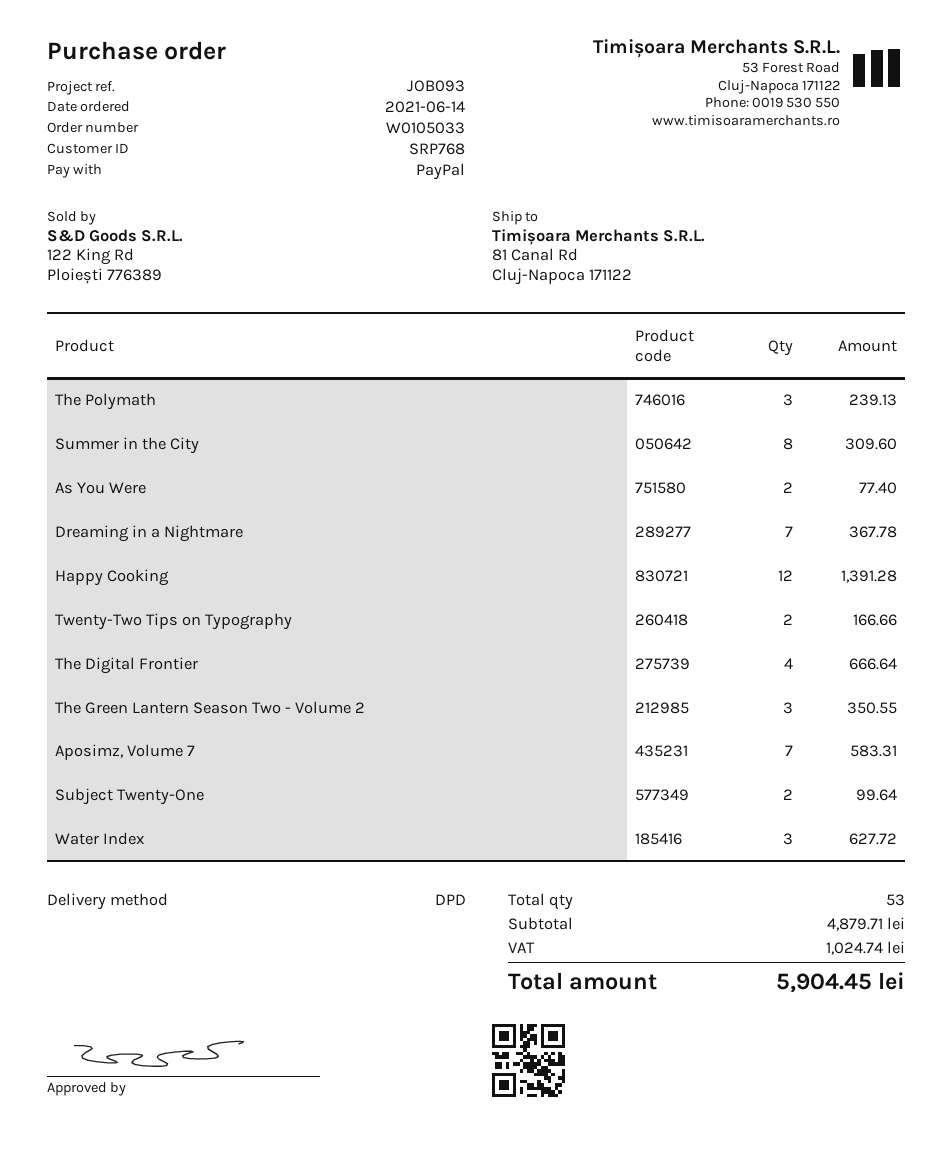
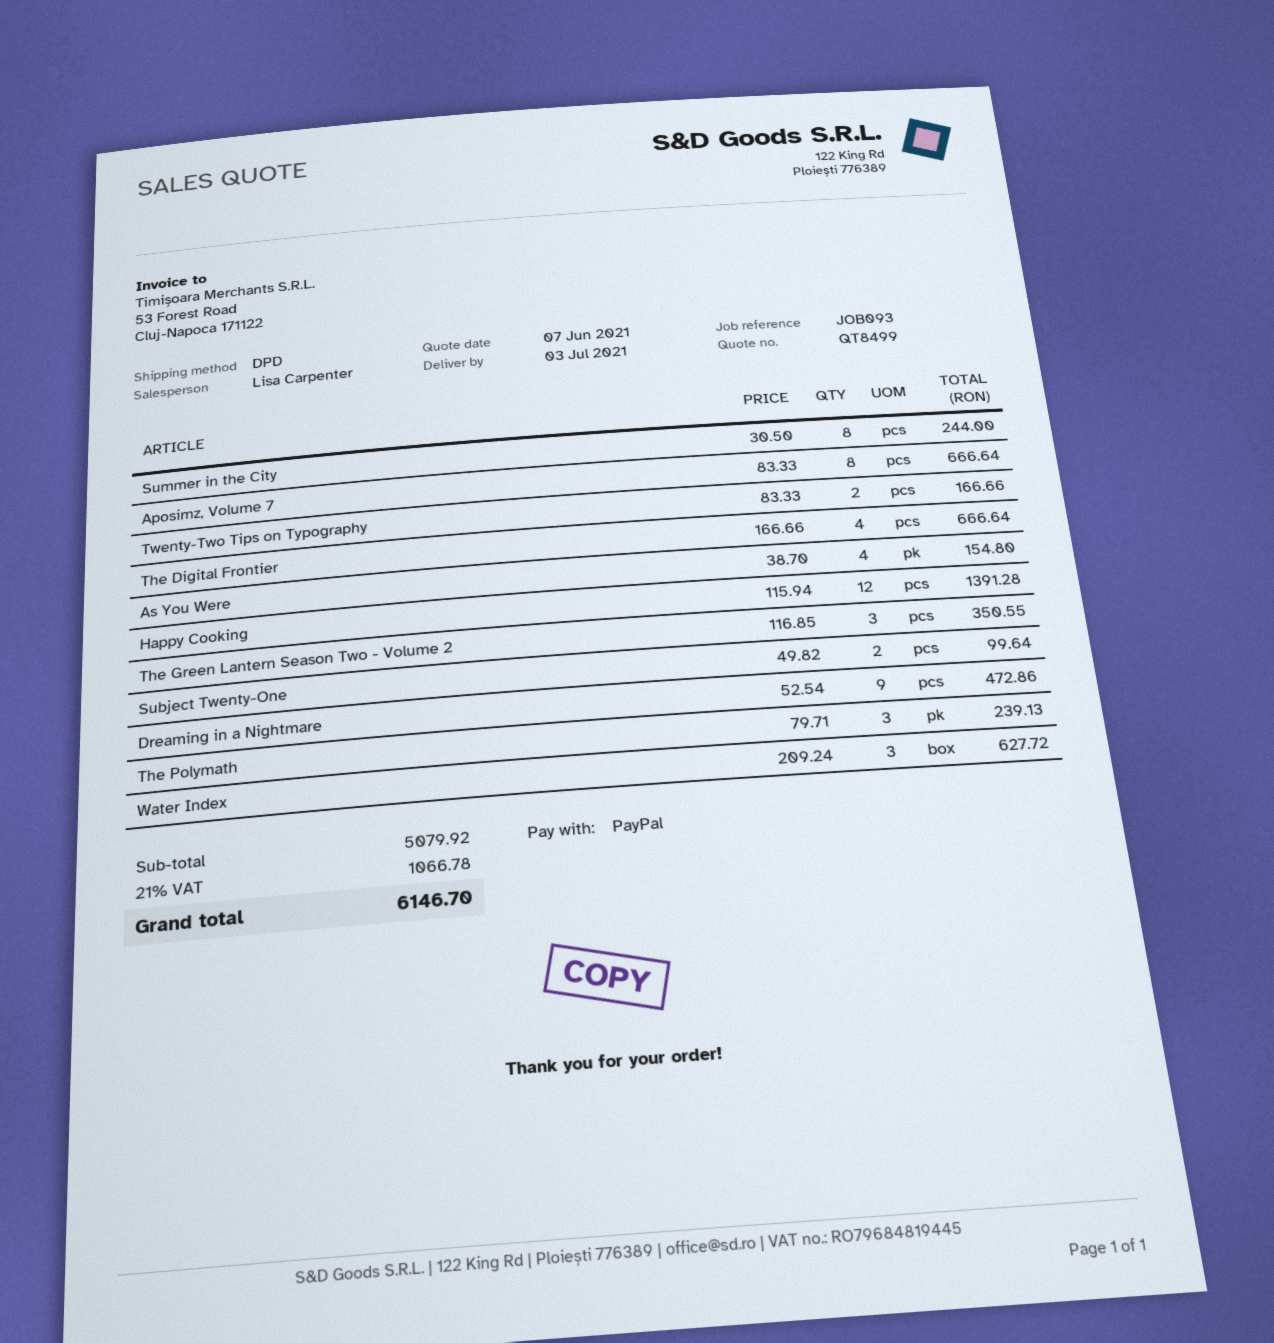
Summer in the City: 8 for 309.60 -> 8 for 244.00
As You Were: 2 for 77.40 -> 4 for 154.80
Dreaming in a Nightmare: 7 for 367.78 -> 9 for 472.86
Aposimz, Volume 7: 7 for 583.31 -> 8 for 666.64
subtotal: 4879.71 -> 5079.92
tax: 1024.74 -> 1066.78
total: 5904.45 -> 6146.70

